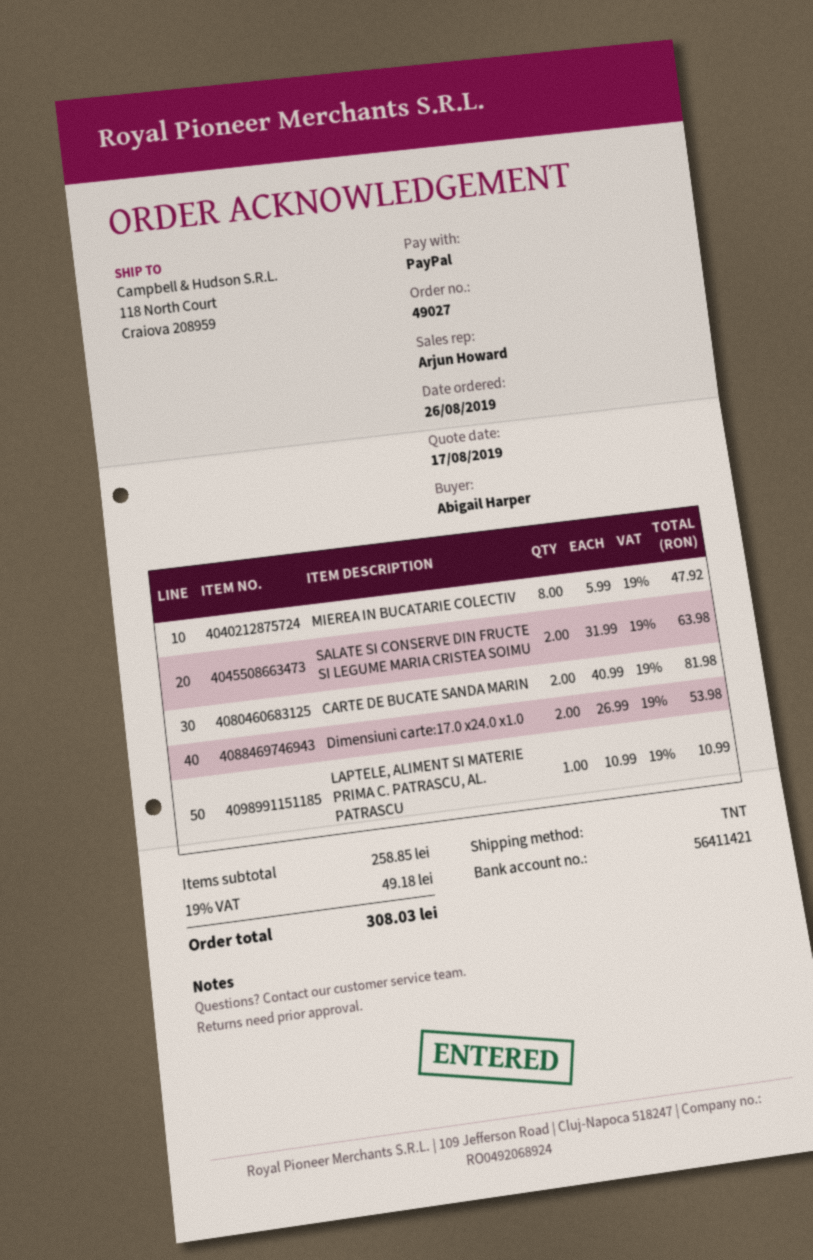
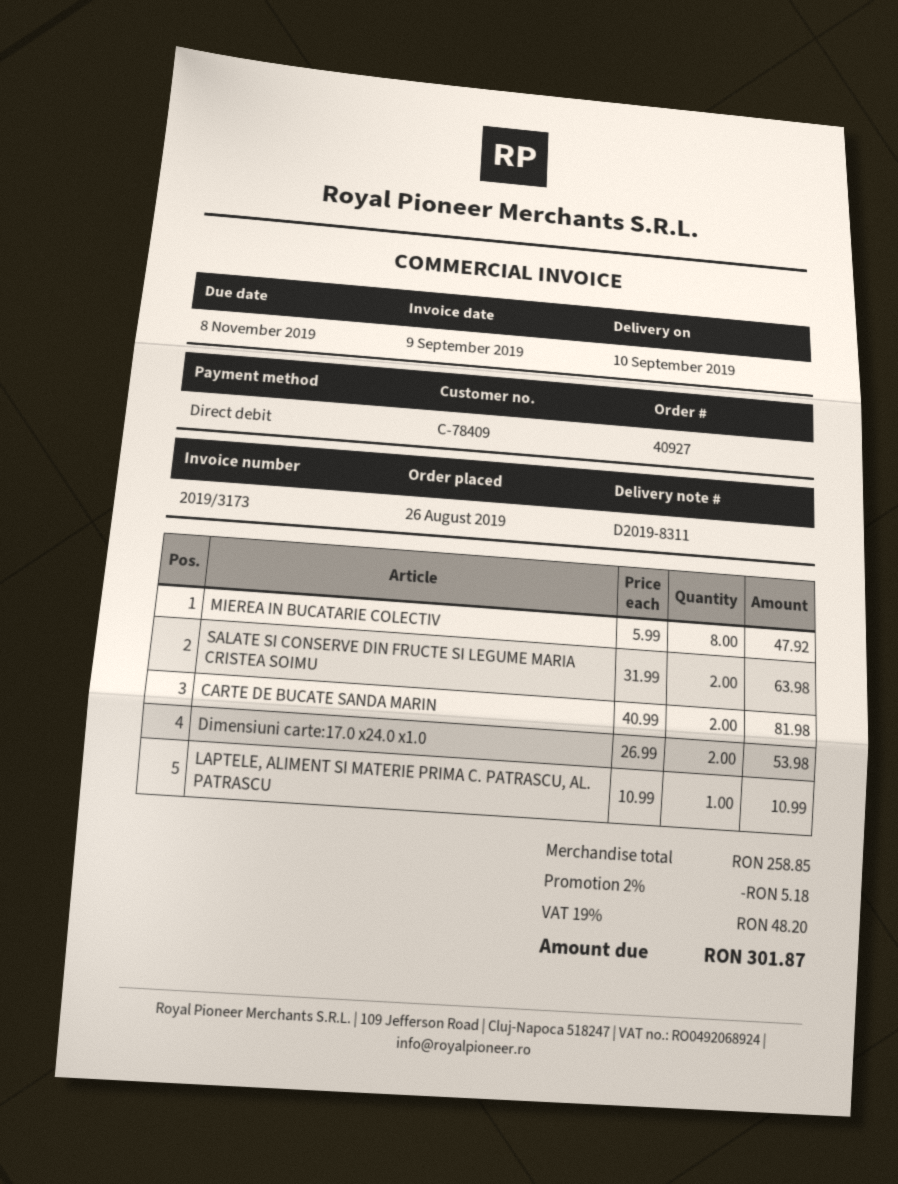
order number: 49027 -> 40927
payment method: PayPal -> direct debit
discount: none -> 2% = 5.18
tax: 19% = 49.18 -> 19% = 48.20
total: 308.03 -> 301.87

